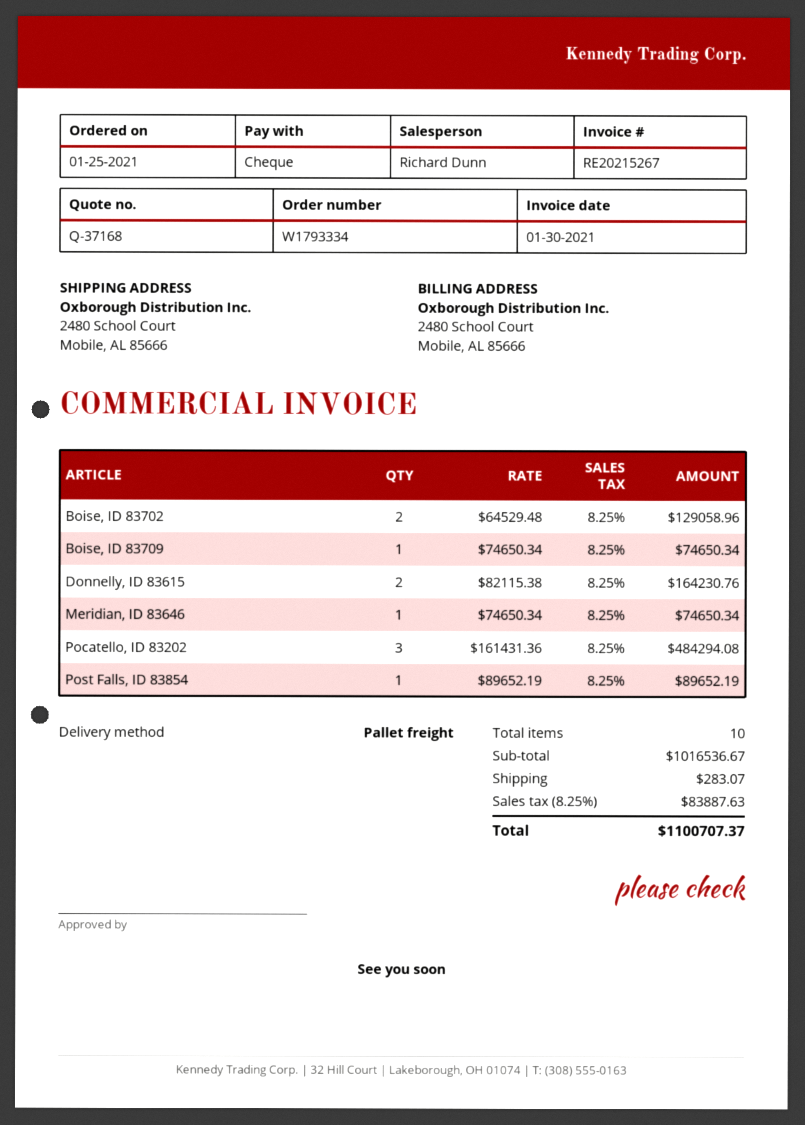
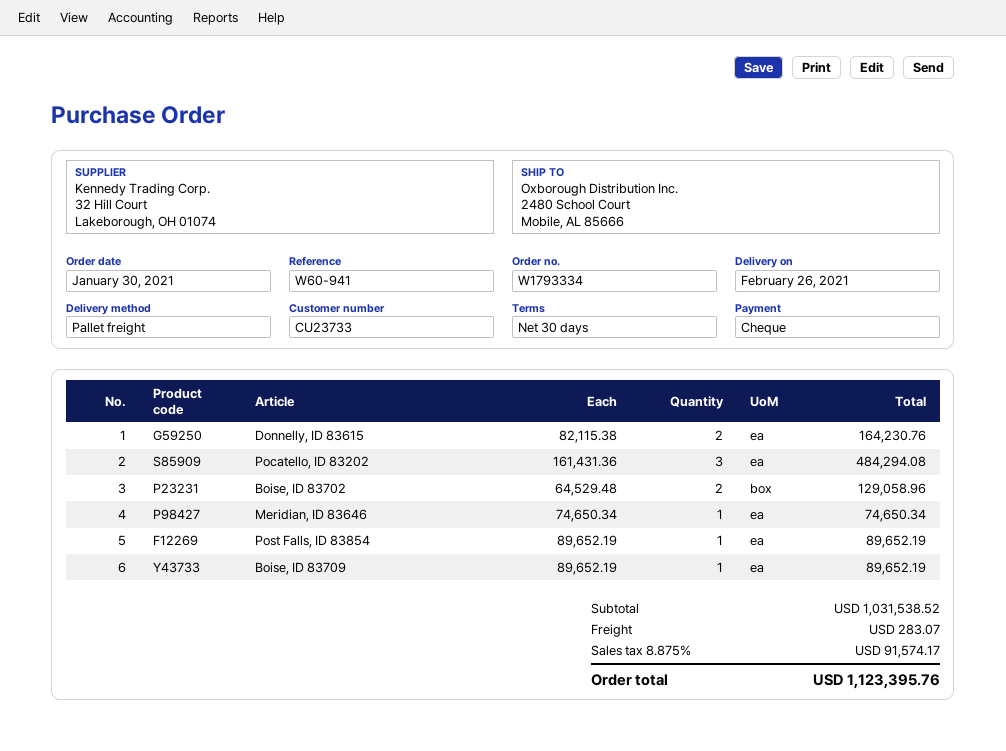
order date: 2021-01-25 -> 2021-01-30
Boise, ID 83709: 1 x 74650.34 = 74650.34 -> 1 x 89652.19 = 89652.19
subtotal: 1016536.67 -> 1031538.52
tax: 8.25% = 83887.63 -> 8.875% = 91574.17
total: 1100707.37 -> 1123395.76

